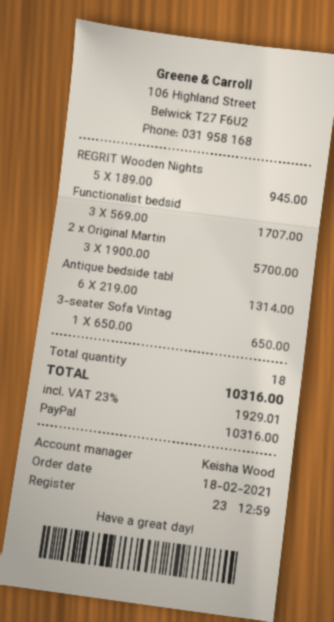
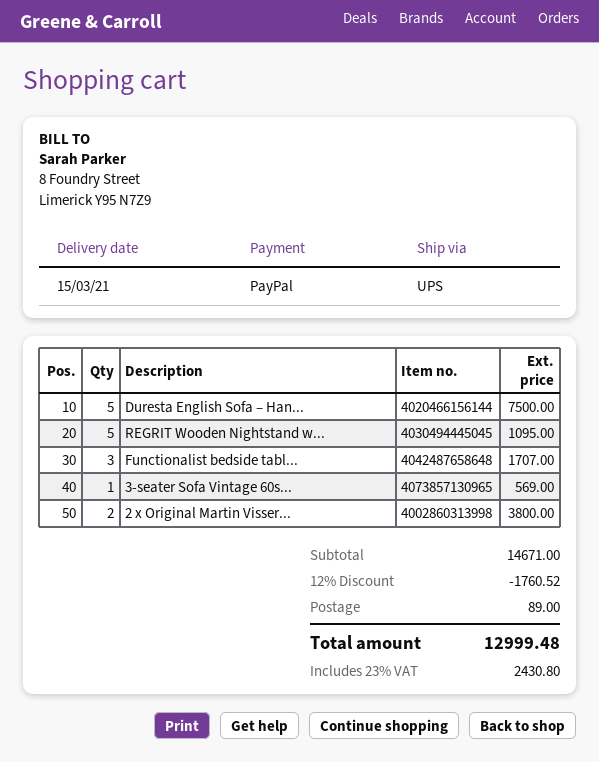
REGRIT Wooden Nights: 5 for 945.00 -> 5 for 1095.00
2 x Original Martin: 3 for 5700.00 -> 2 for 3800.00
Antique bedside tabl: 6 for 1314.00 -> none
3-seater Sofa Vintag: 1 for 650.00 -> 1 for 569.00
Duresta English Sofa – Han...: none -> 5 for 7500.00
discount: none -> 12% = 1760.52
shipping: none -> 89.00
tax: 23% = 1929.01 -> 23% = 2430.80
total: 10316.00 -> 12999.48

